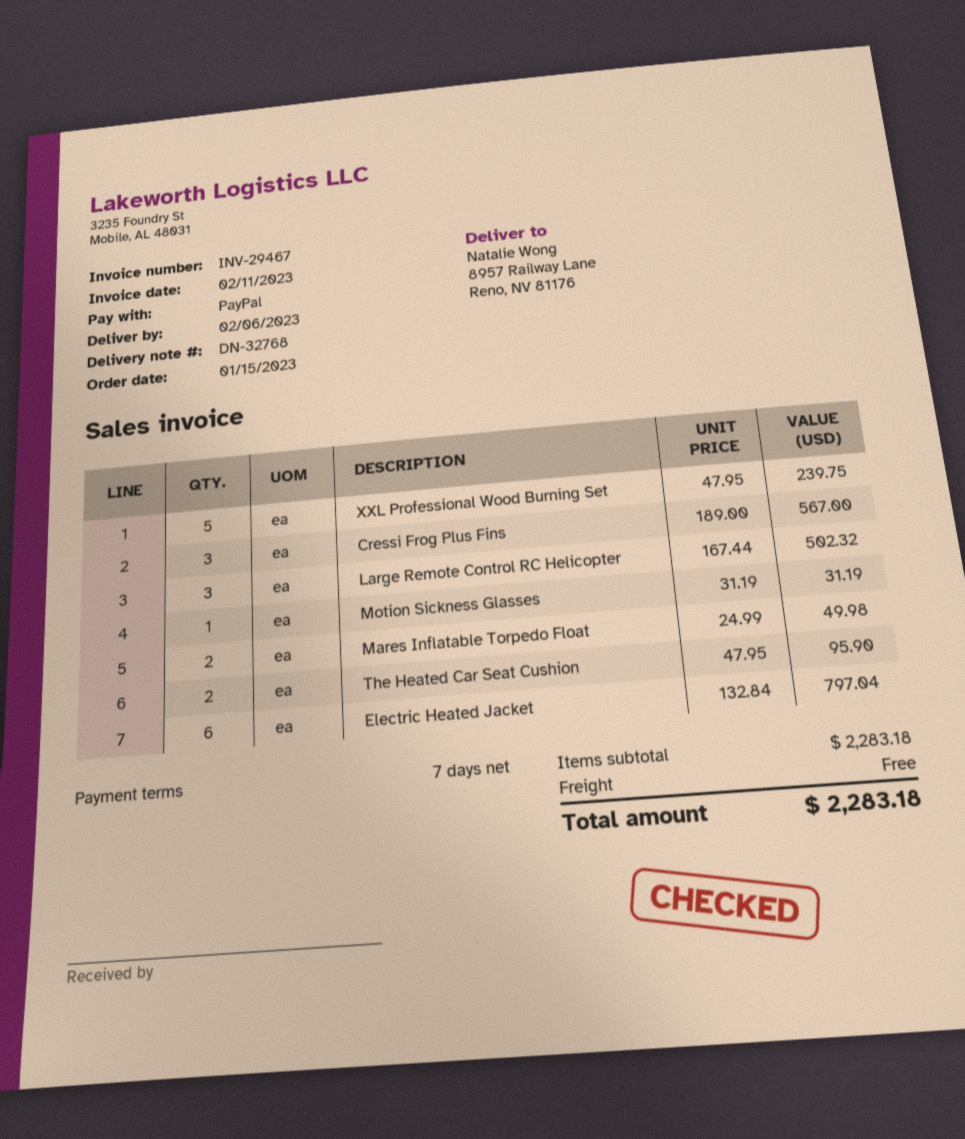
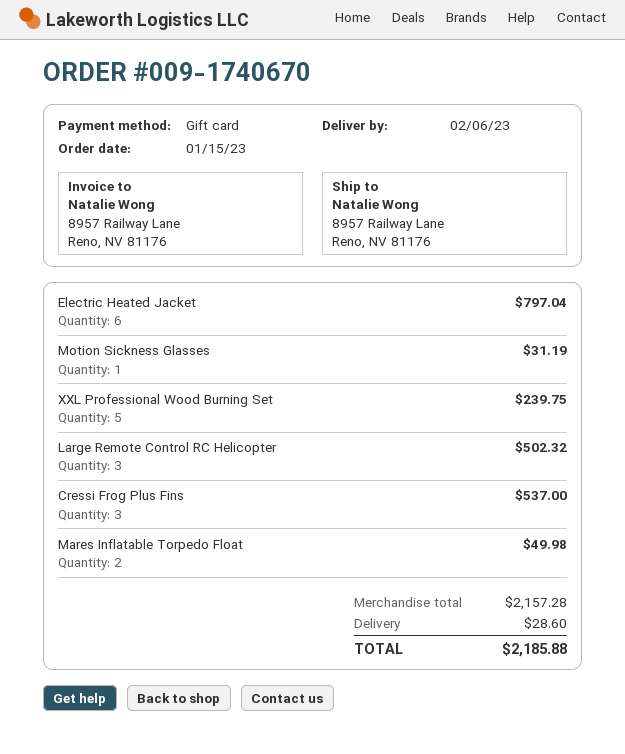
payment method: PayPal -> gift card
Cressi Frog Plus Fins: 3 for 567.00 -> 3 for 537.00
The Heated Car Seat Cushion: 2 for 95.90 -> none
subtotal: 2283.18 -> 2157.28
shipping: 0.00 -> 28.60
total: 2283.18 -> 2185.88

